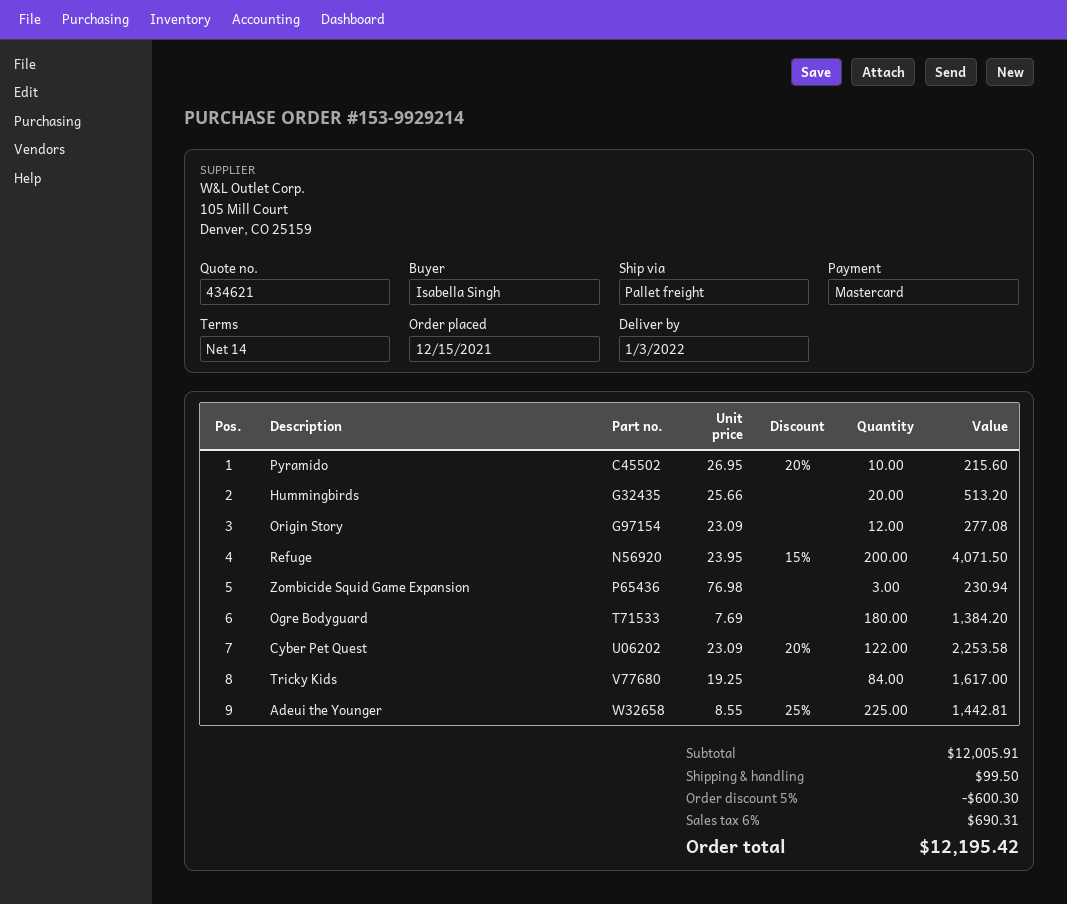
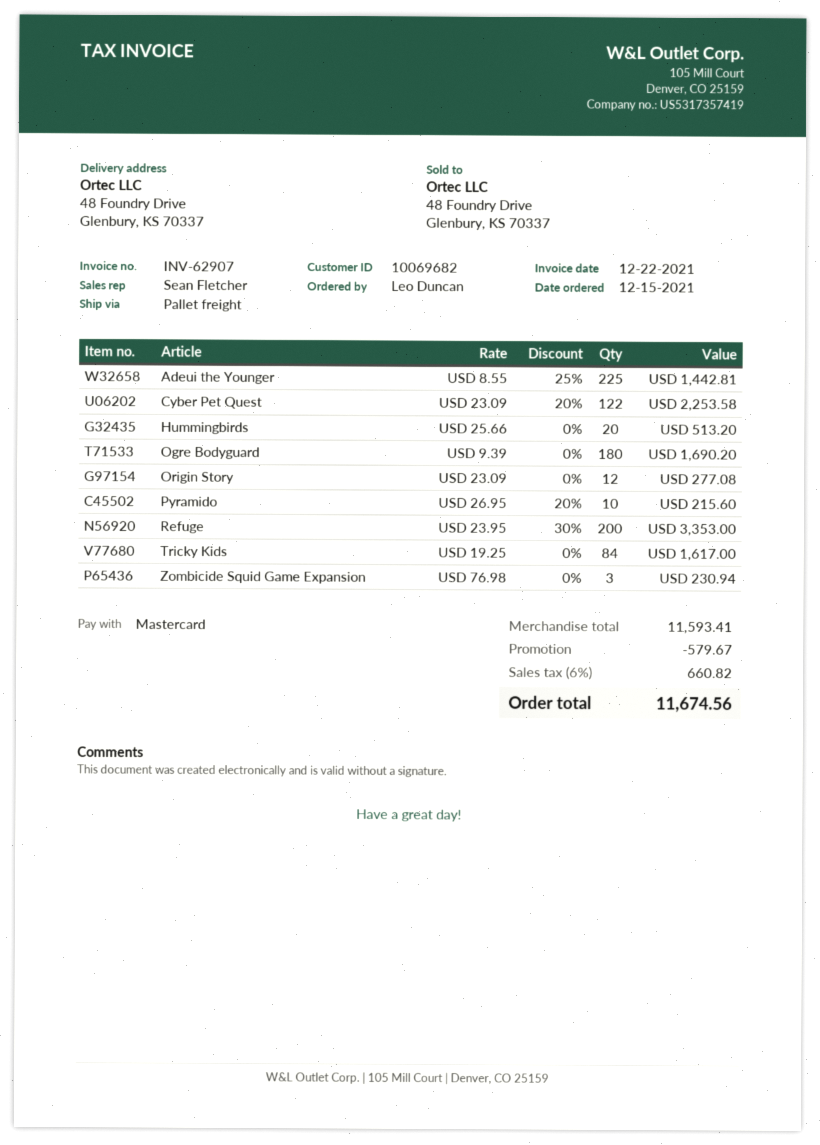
ordered by: Isabella Singh -> Leo Duncan
Refuge: 200 x 23.95 - 15% = 4071.50 -> 200 x 23.95 - 30% = 3353.00
Ogre Bodyguard: 180 x 7.69 = 1384.20 -> 180 x 9.39 = 1690.20
subtotal: 12005.91 -> 11593.41
discount: 600.30 -> 579.67
shipping: 99.50 -> none
tax: 6% = 690.31 -> 6% = 660.82
total: 12195.42 -> 11674.56

